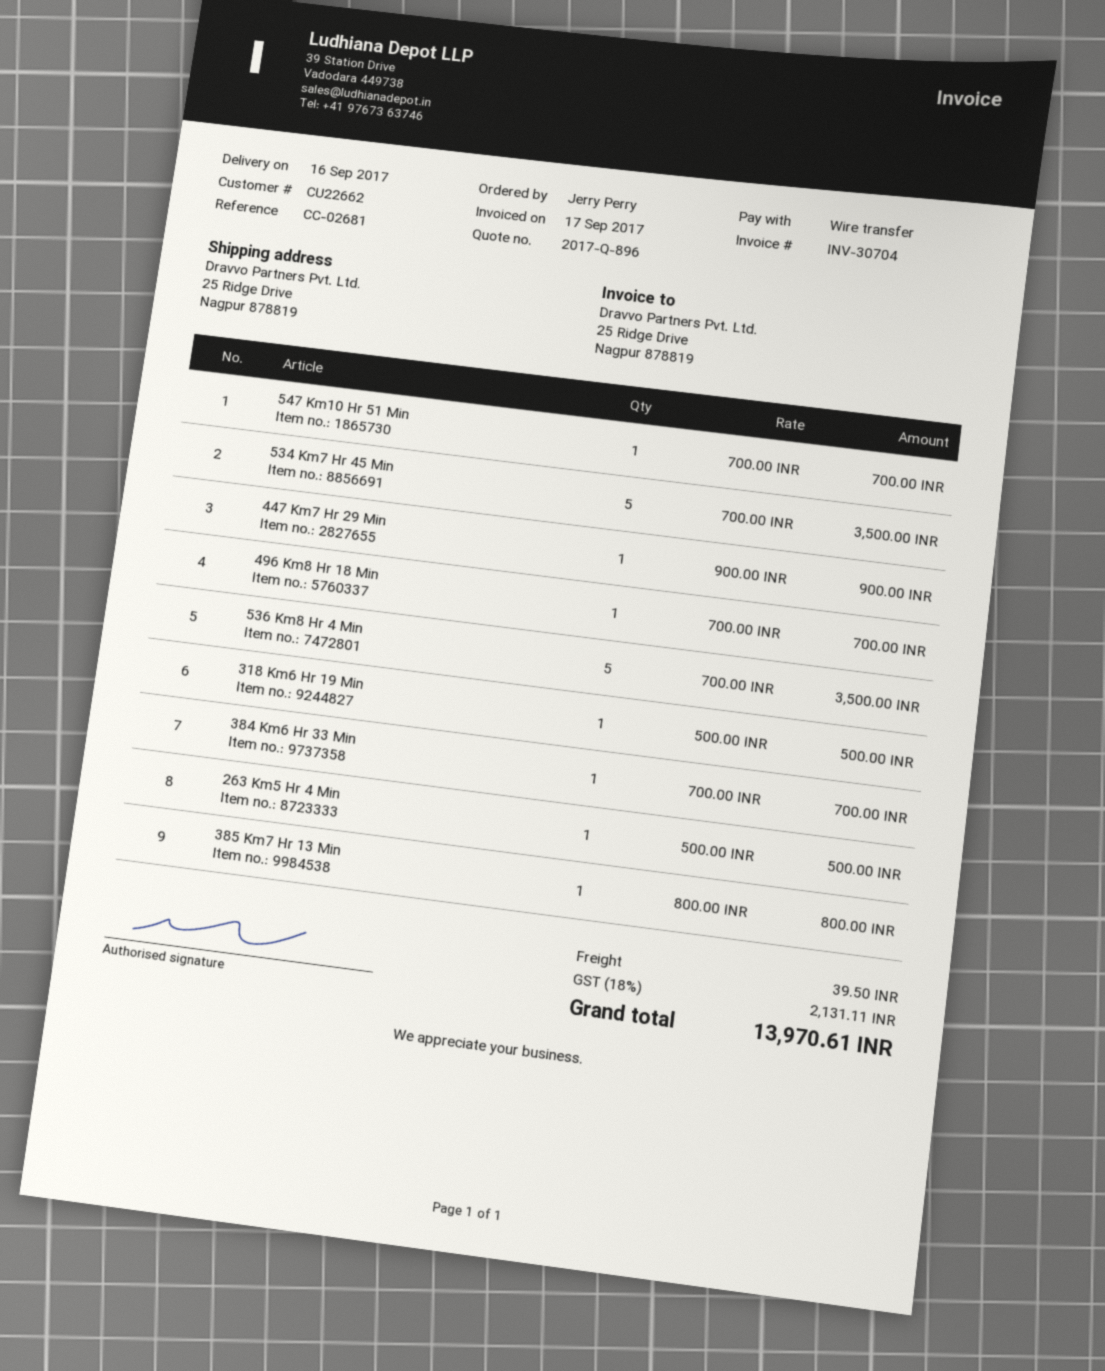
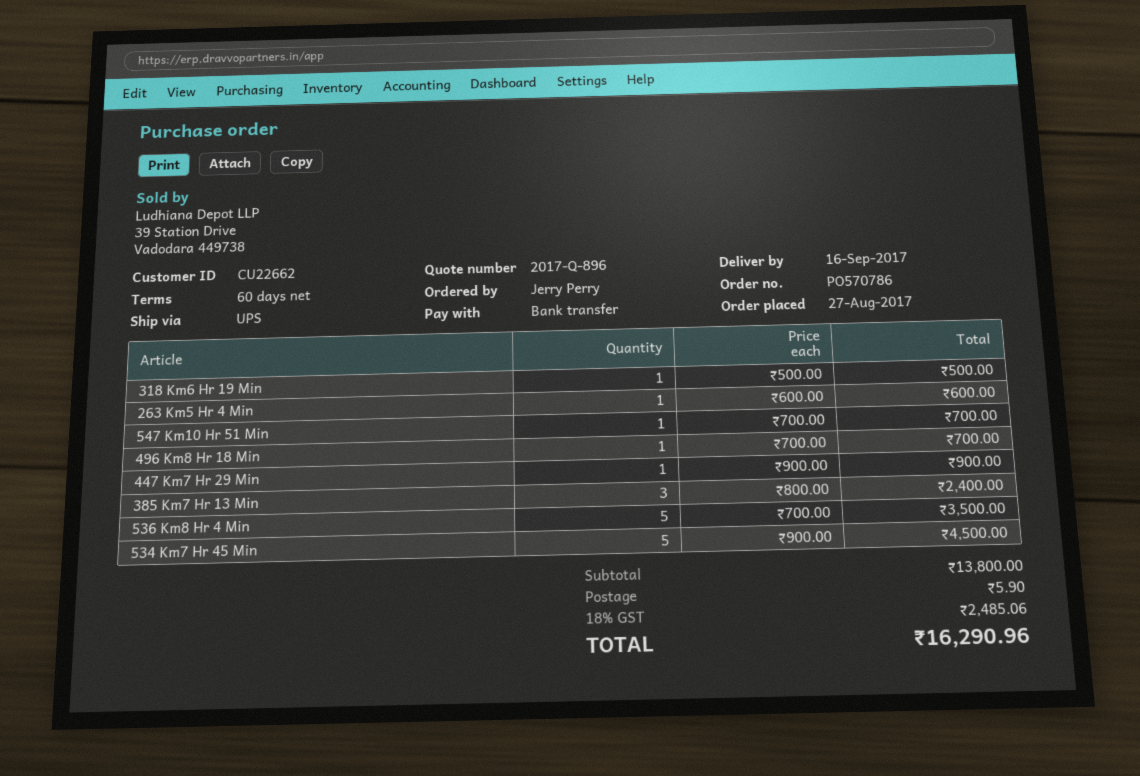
534 Km7 Hr 45 Min: 5 x 700.00 = 3500.00 -> 5 x 900.00 = 4500.00
384 Km6 Hr 33 Min: 1 x 700.00 = 700.00 -> none
263 Km5 Hr 4 Min: 1 x 500.00 = 500.00 -> 1 x 600.00 = 600.00
385 Km7 Hr 13 Min: 1 x 800.00 = 800.00 -> 3 x 800.00 = 2400.00
shipping: 39.50 -> 5.90
tax: 18% = 2131.11 -> 18% = 2485.06
total: 13970.61 -> 16290.96

